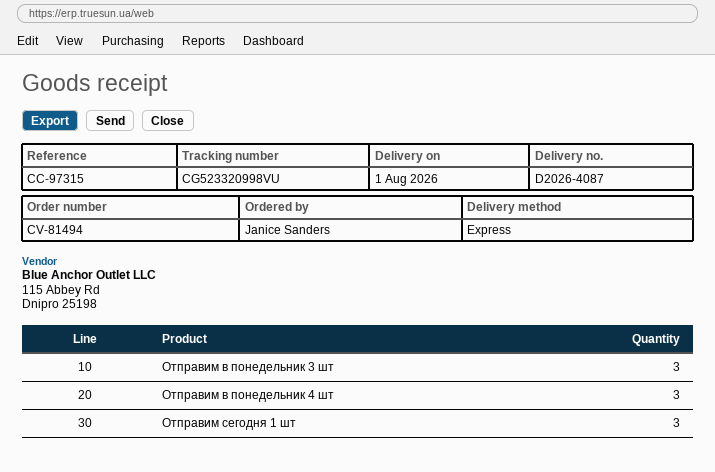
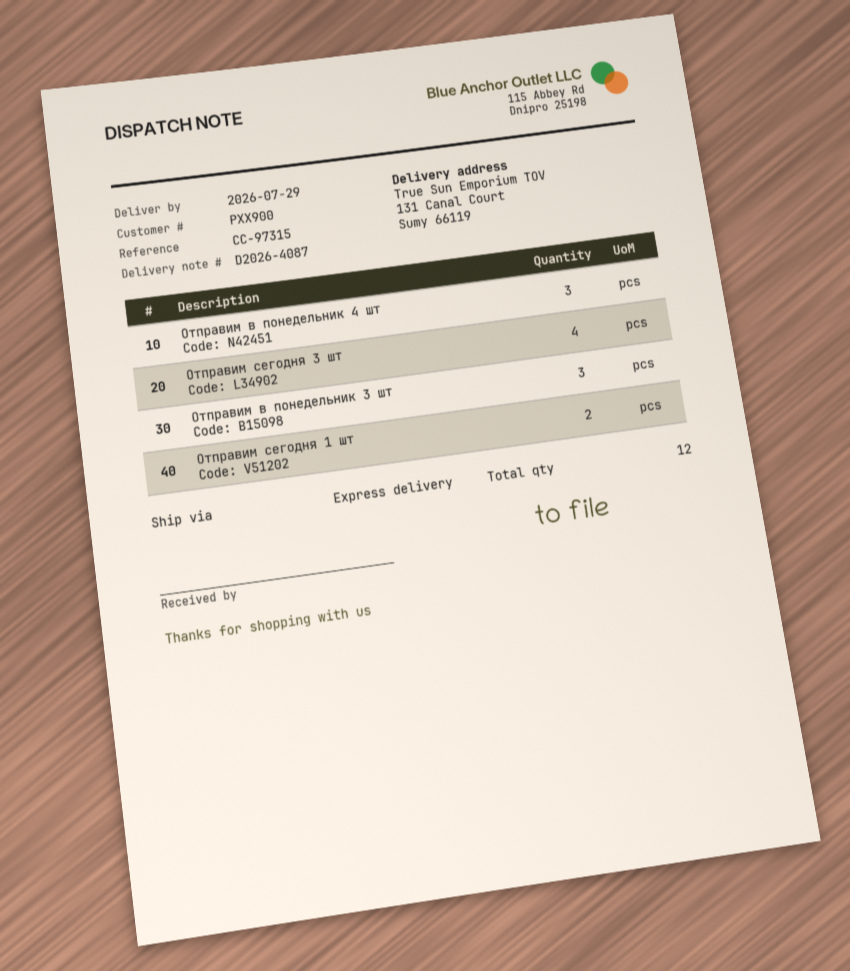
delivery date: 2026-08-01 -> 2026-07-29
Отправим сегодня 1 шт: 3 -> 2
Отправим сегодня 3 шт: none -> 4

